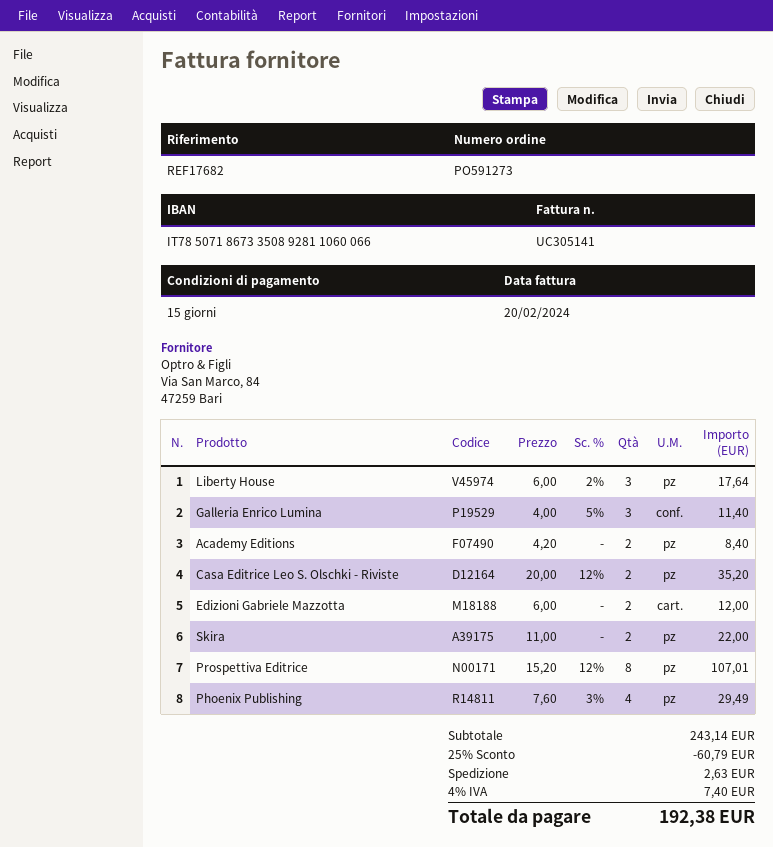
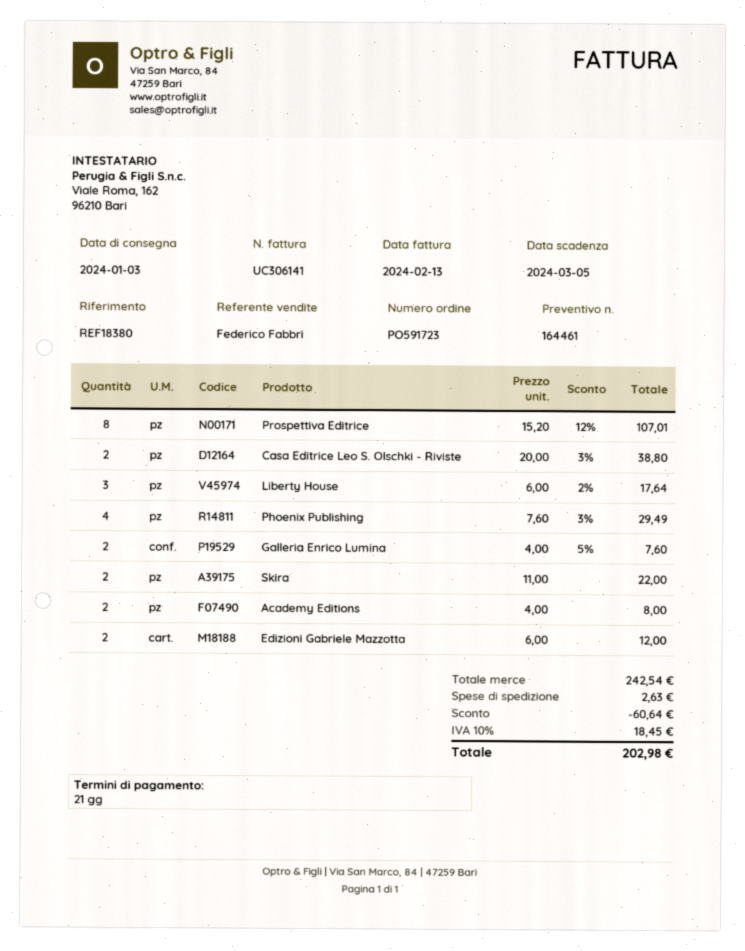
order number: PO591273 -> PO591723
invoice number: UC305141 -> UC306141
invoice date: 2024-02-20 -> 2024-02-13
payment terms: 15 days -> 21 days
reference: REF17682 -> REF18380
Galleria Enrico Lumina: 3 x 4.00 - 5% = 11.40 -> 2 x 4.00 - 5% = 7.60
Academy Editions: 2 x 4.20 = 8.40 -> 2 x 4.00 = 8.00
Casa Editrice Leo S. Olschki - Riviste: 2 x 20.00 - 12% = 35.20 -> 2 x 20.00 - 3% = 38.80
subtotal: 243.14 -> 242.54
discount: 60.79 -> 60.64
tax: 4% = 7.40 -> 10% = 18.45
total: 192.38 -> 202.98

